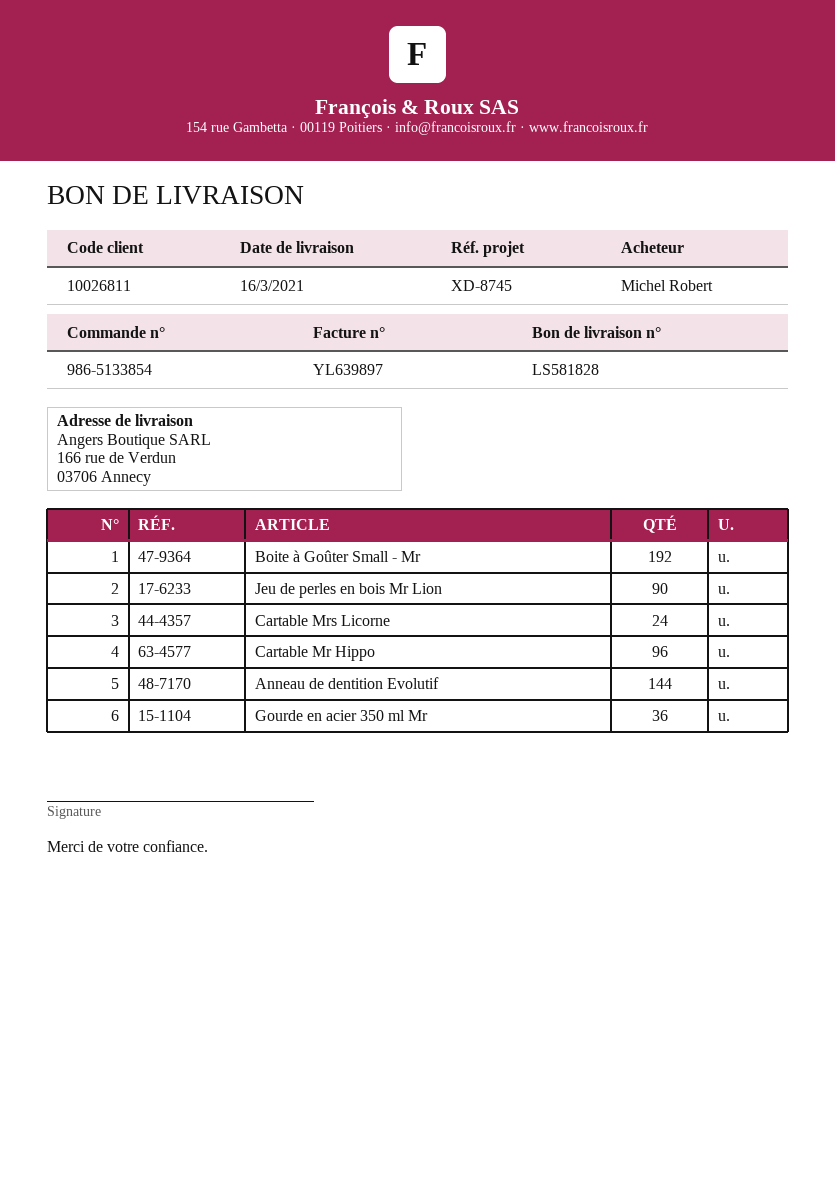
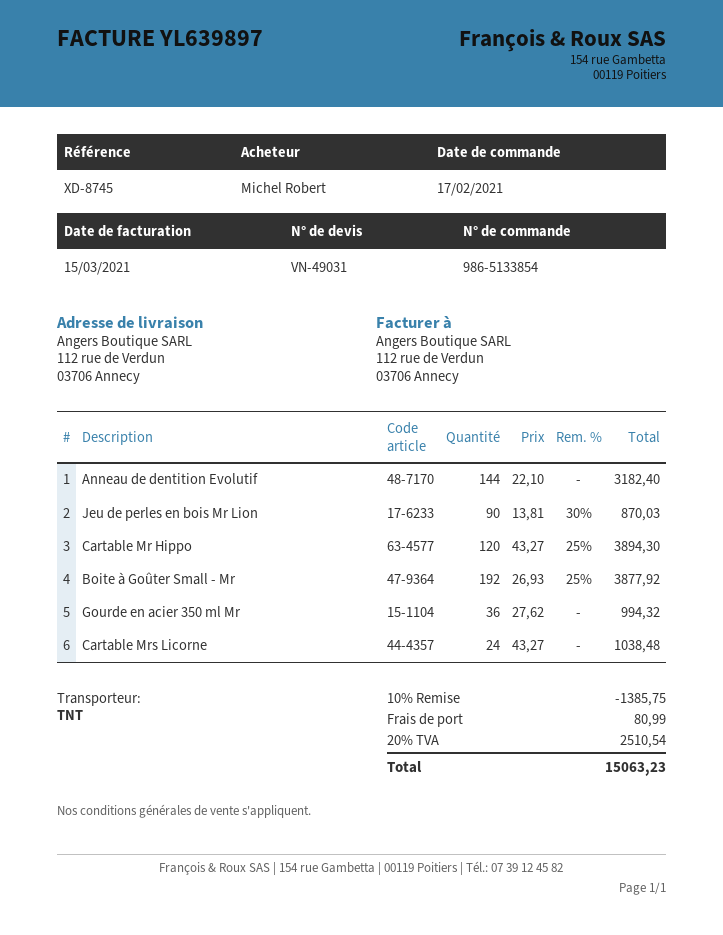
ship to: 166 rue de Verdun, 03706 Annecy -> 112 rue de Verdun, 03706 Annecy
Cartable Mr Hippo: 96 -> 120

